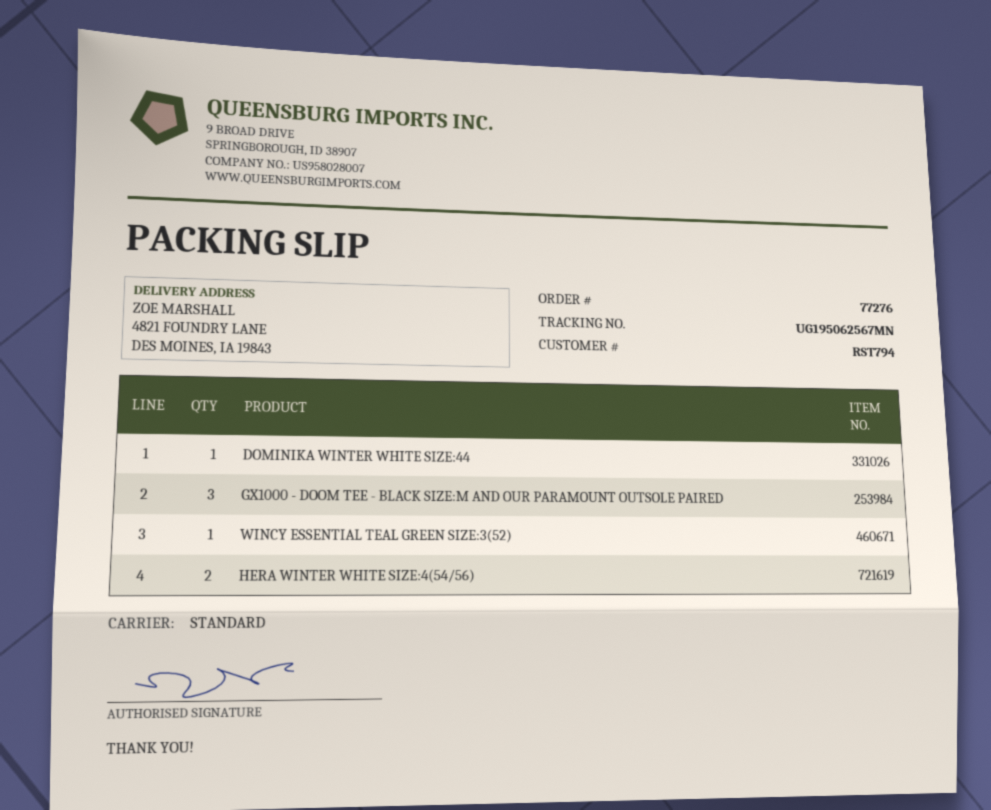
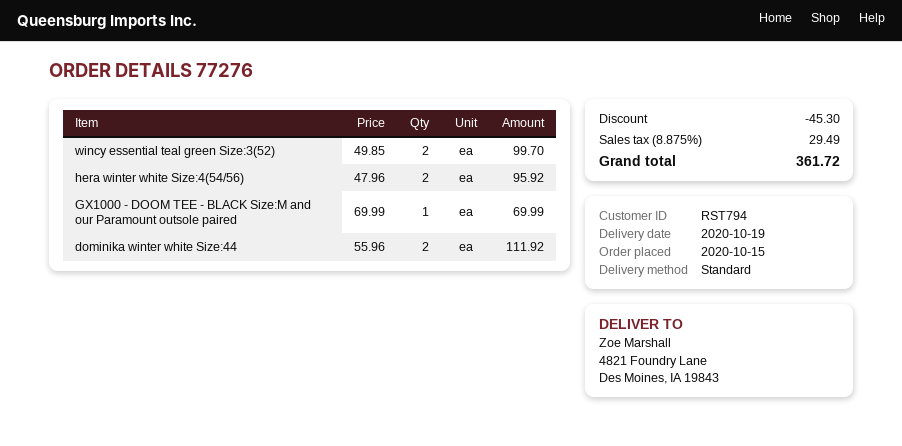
DOMINIKA WINTER WHITE SIZE:44: 1 -> 2
GX1000 - DOOM TEE - BLACK SIZE:M AND OUR PARAMOUNT OUTSOLE PAIRED: 3 -> 1
WINCY ESSENTIAL TEAL GREEN SIZE:3(52): 1 -> 2

